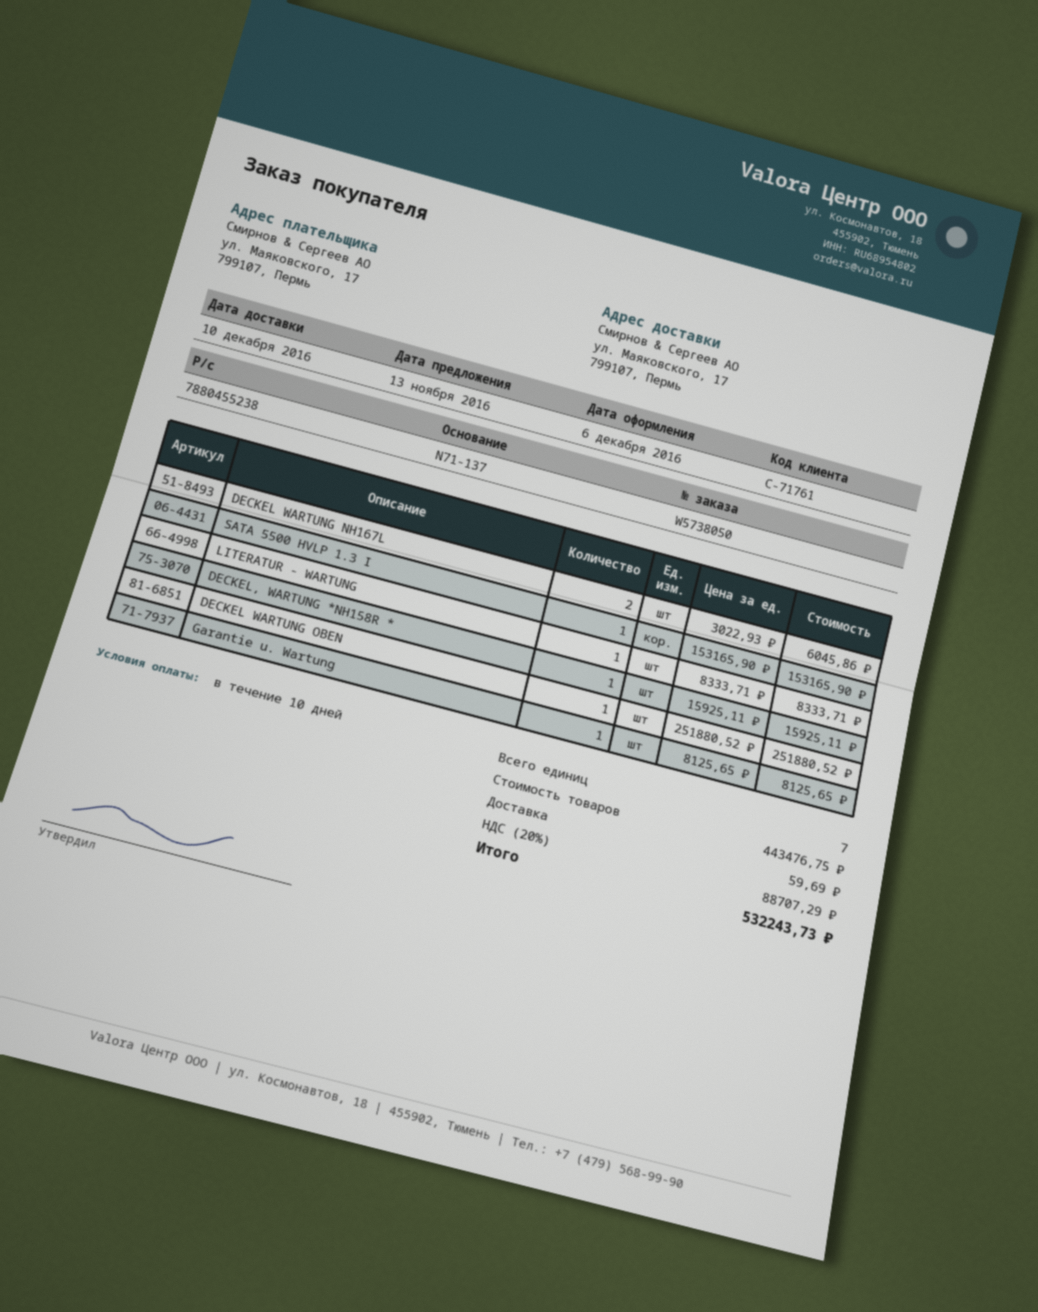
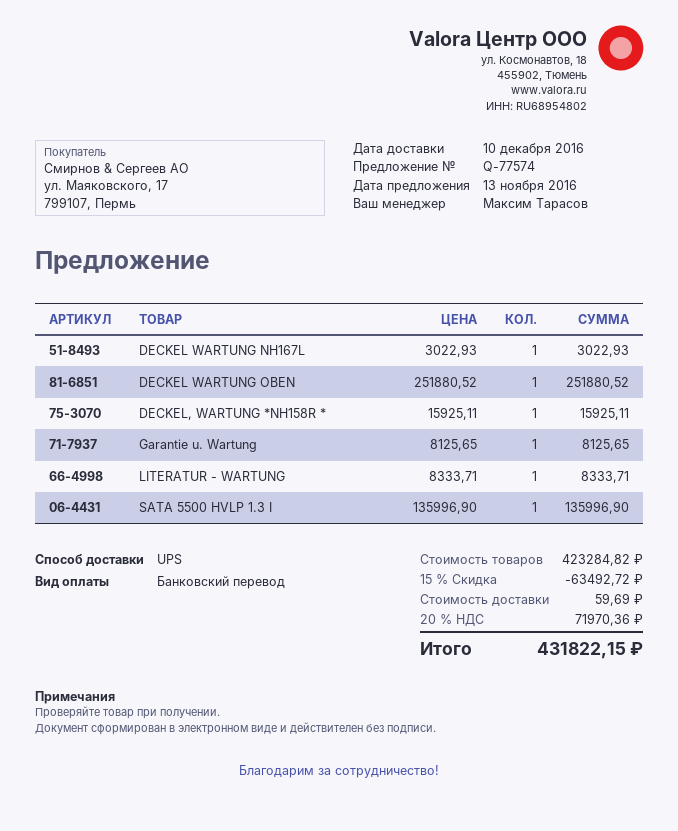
DECKEL WARTUNG NH167L: 2 x 3022.93 = 6045.86 -> 1 x 3022.93 = 3022.93
SATA 5500 HVLP 1.3 I: 1 x 153165.90 = 153165.90 -> 1 x 135996.90 = 135996.90
subtotal: 443476.75 -> 423284.82
discount: none -> 15% = 63492.72
tax: 20% = 88707.29 -> 20% = 71970.36
total: 532243.73 -> 431822.15

